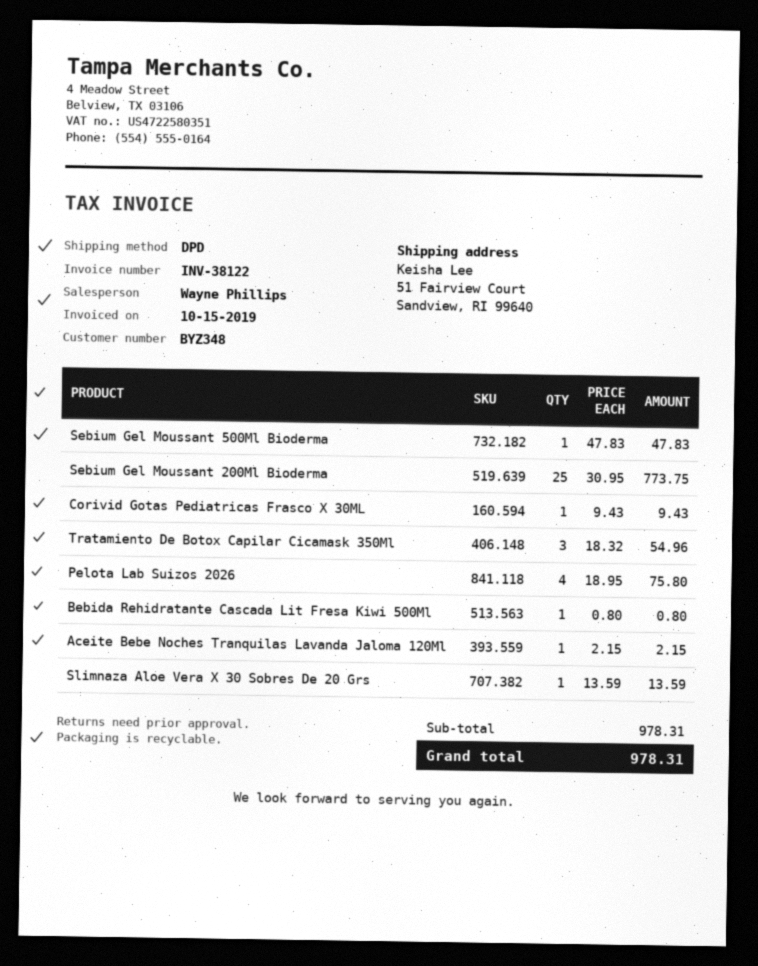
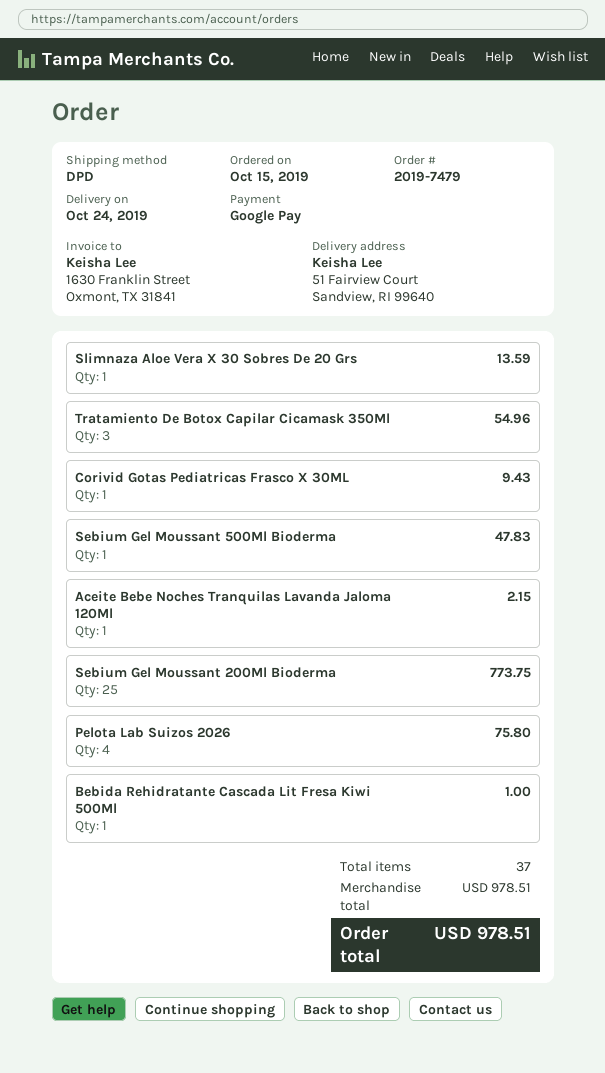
Bebida Rehidratante Cascada Lit Fresa Kiwi 500Ml: 1 for 0.80 -> 1 for 1.00
subtotal: 978.31 -> 978.51
total: 978.31 -> 978.51

